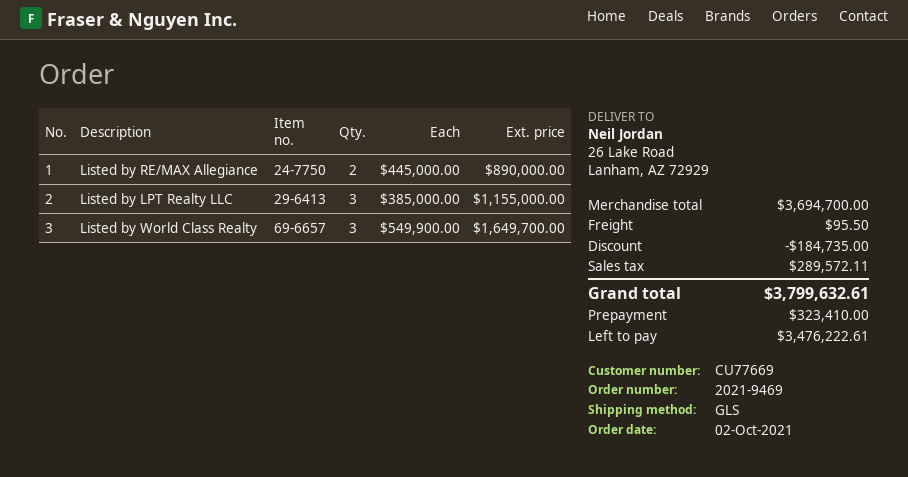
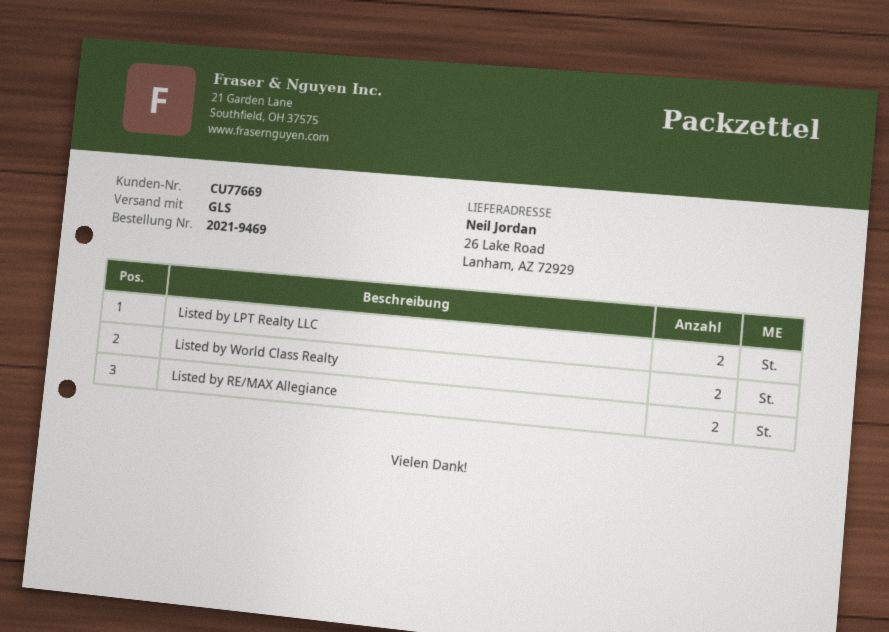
Listed by LPT Realty LLC: 3 -> 2
Listed by World Class Realty: 3 -> 2

